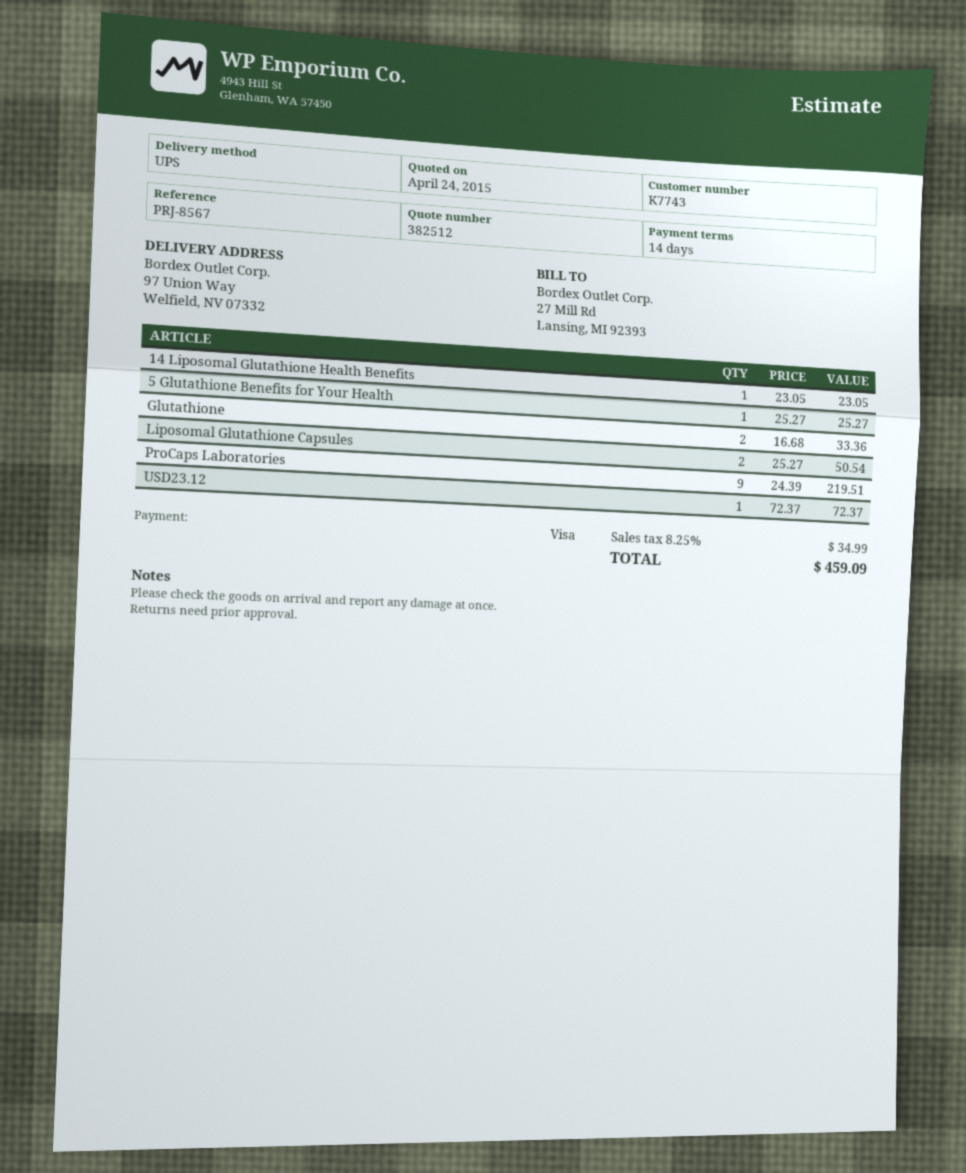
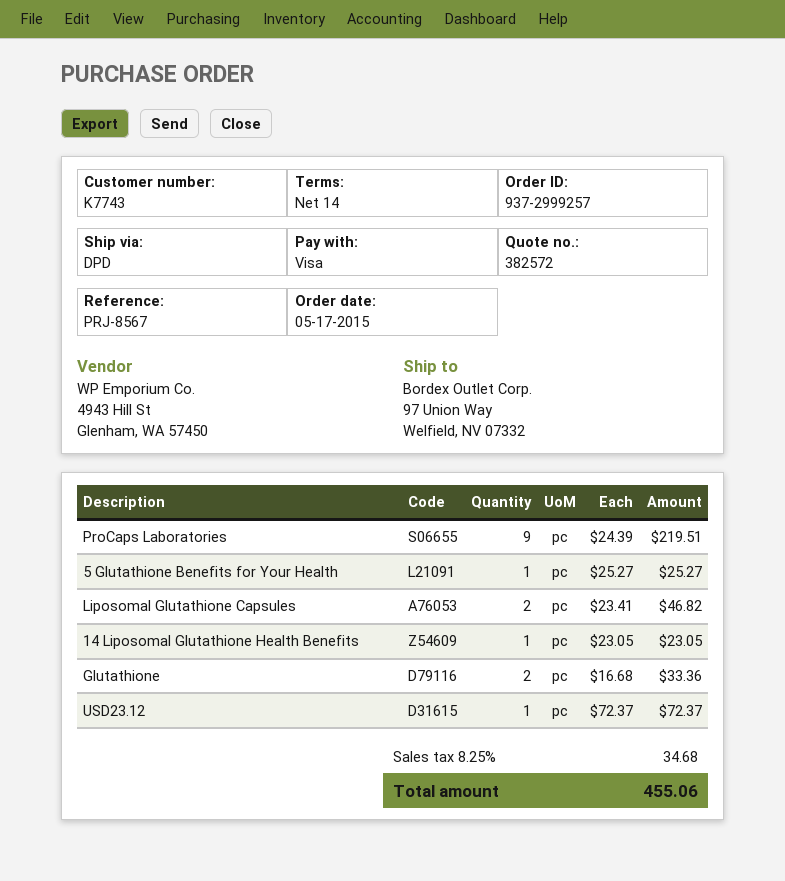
quote number: 382512 -> 382572
shipping method: UPS -> DPD
Liposomal Glutathione Capsules: 2 x 25.27 = 50.54 -> 2 x 23.41 = 46.82
tax: 8.25% = 34.99 -> 8.25% = 34.68
total: 459.09 -> 455.06

